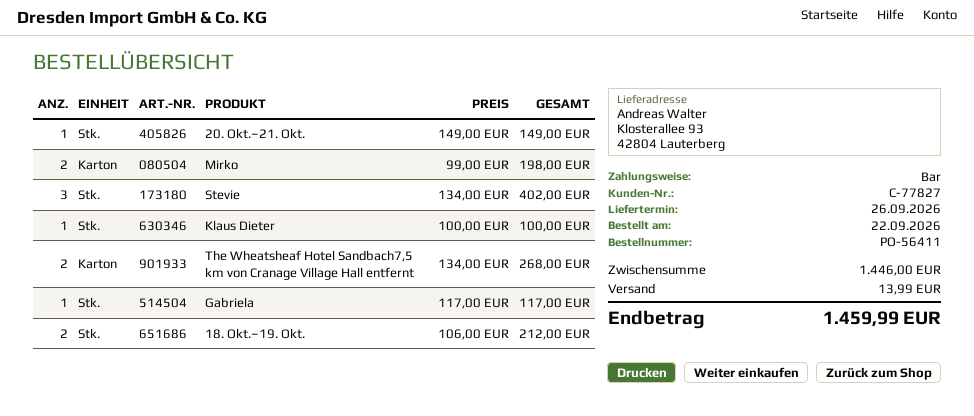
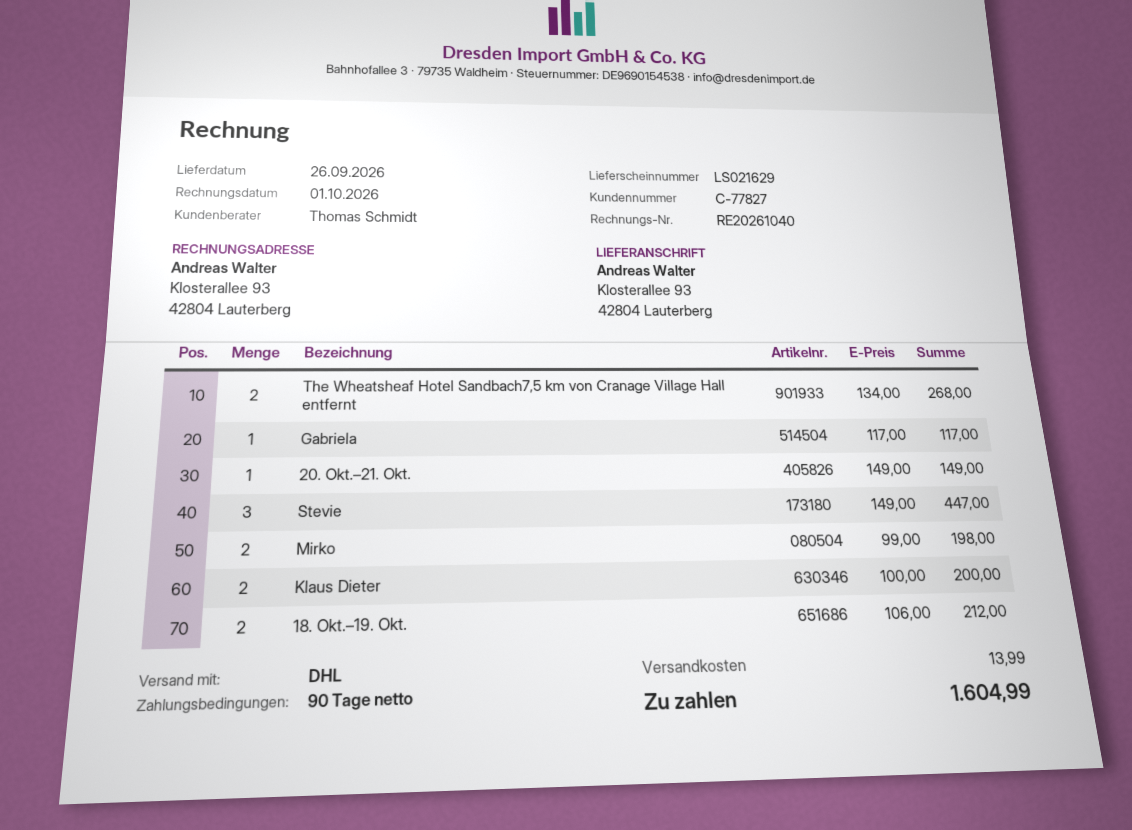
Stevie: 3 x 134.00 = 402.00 -> 3 x 149.00 = 447.00
Klaus Dieter: 1 x 100.00 = 100.00 -> 2 x 100.00 = 200.00
total: 1459.99 -> 1604.99

